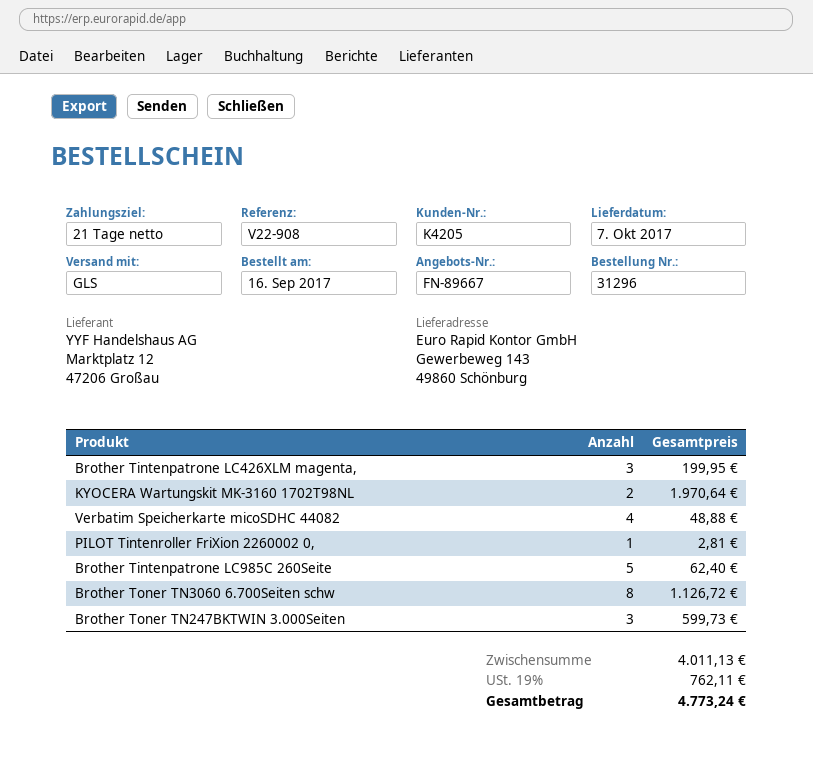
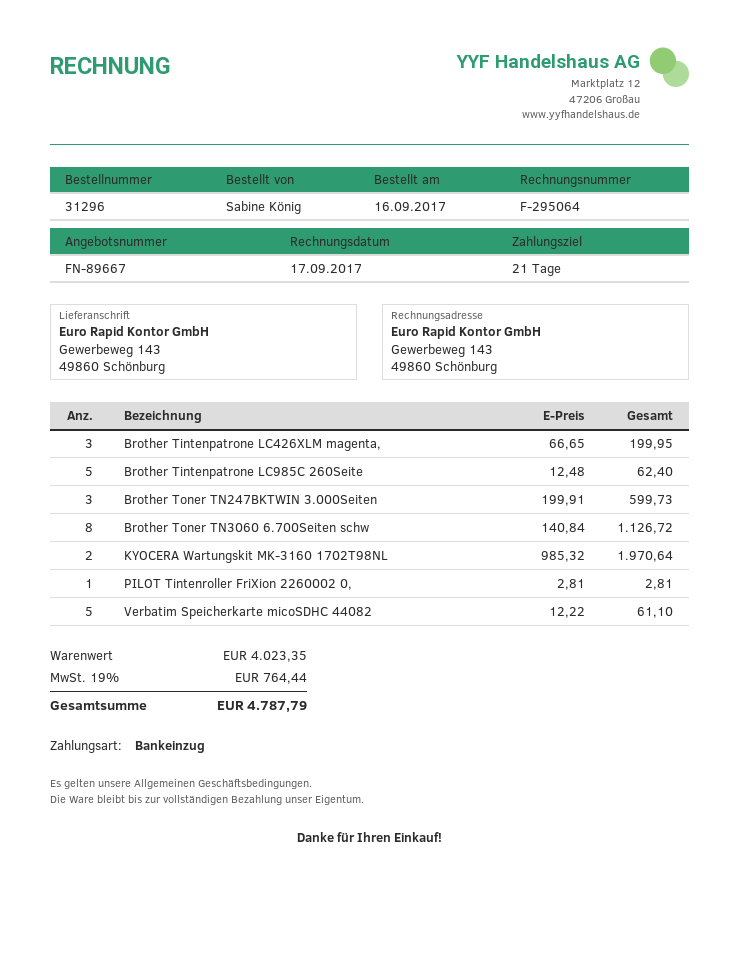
Verbatim Speicherkarte micoSDHC 44082: 4 for 48.88 -> 5 for 61.10
subtotal: 4011.13 -> 4023.35
tax: 19% = 762.11 -> 19% = 764.44
total: 4773.24 -> 4787.79

